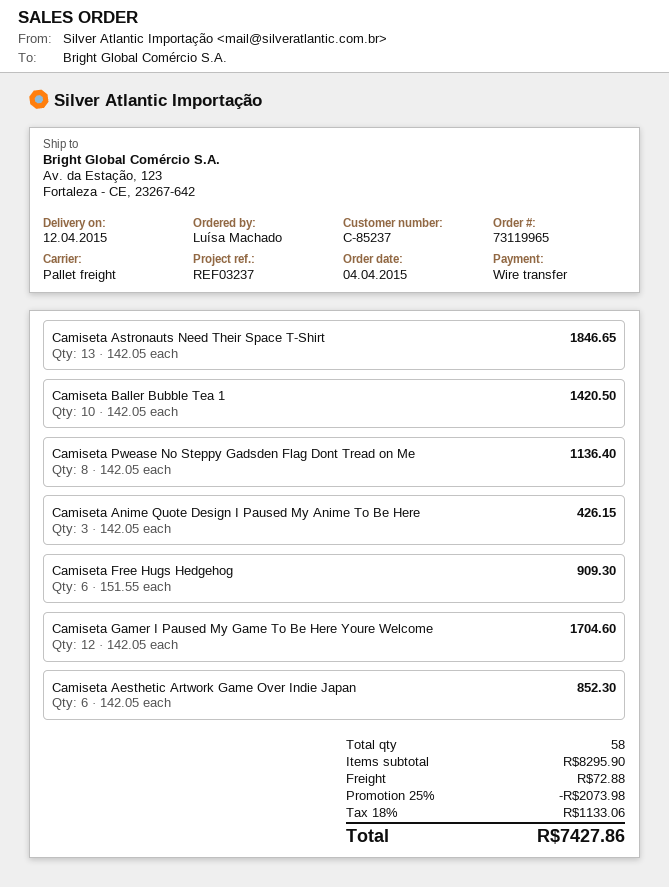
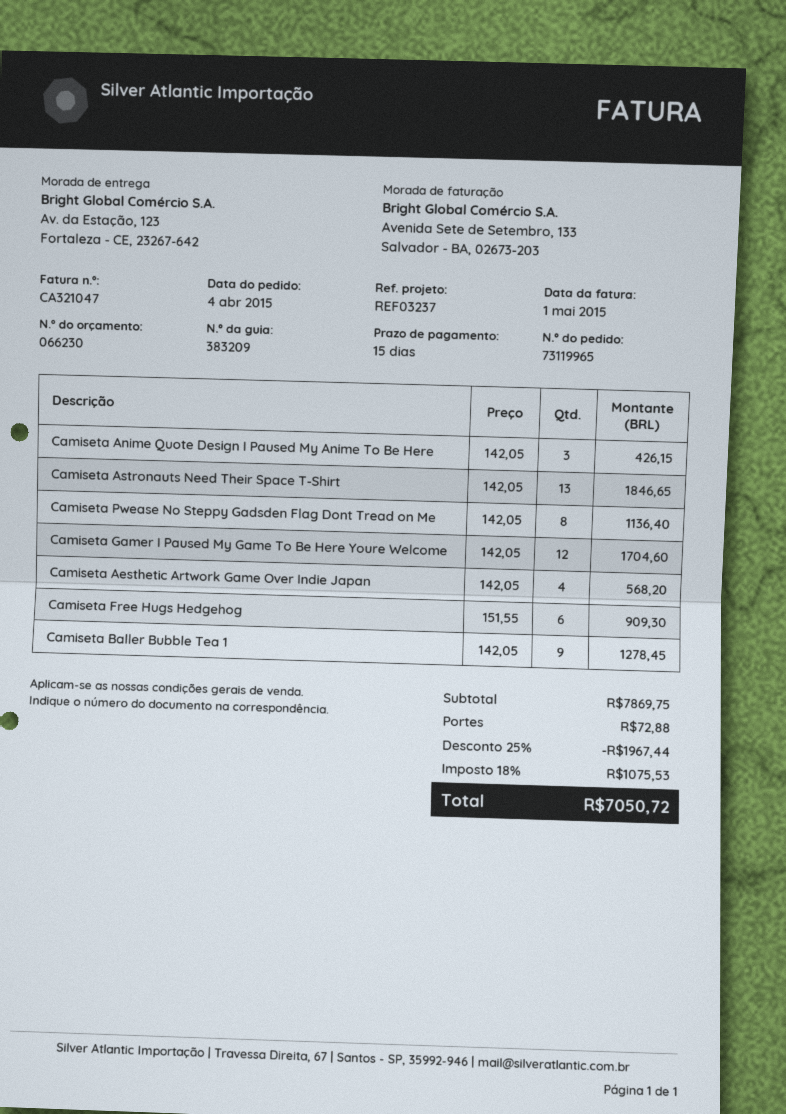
Camiseta Baller Bubble Tea 1: 10 x 142.05 = 1420.50 -> 9 x 142.05 = 1278.45
Camiseta Aesthetic Artwork Game Over Indie Japan: 6 x 142.05 = 852.30 -> 4 x 142.05 = 568.20
subtotal: 8295.90 -> 7869.75
discount: 25% = 2073.98 -> 25% = 1967.44
tax: 18% = 1133.06 -> 18% = 1075.53
total: 7427.86 -> 7050.72

